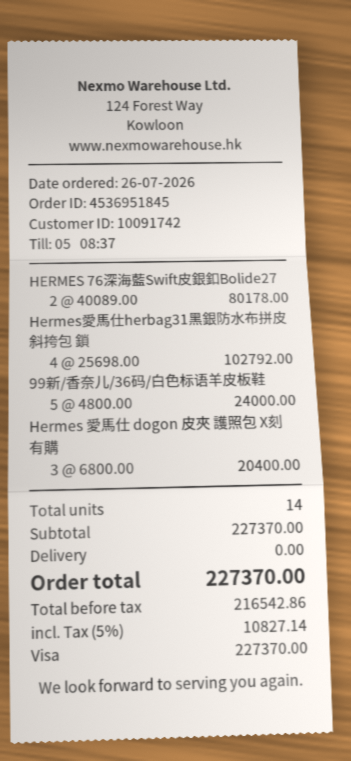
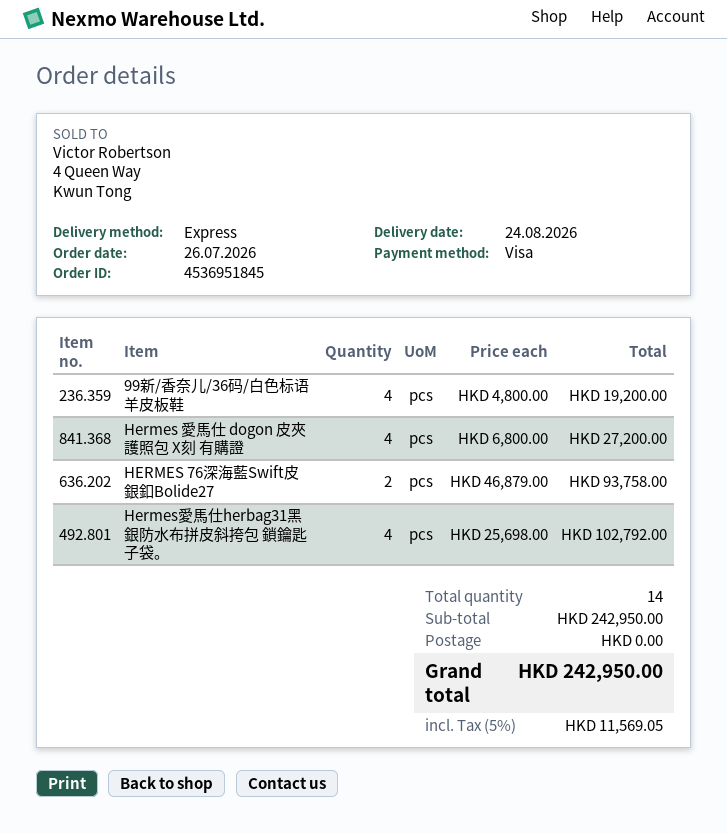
HERMES 76深海藍Swift皮銀釦Bolide27: 2 x 40089.00 = 80178.00 -> 2 x 46879.00 = 93758.00
99新/香奈儿/36码/白色标语羊皮板鞋: 5 x 4800.00 = 24000.00 -> 4 x 4800.00 = 19200.00
Hermes 愛馬仕 dogon 皮夾 護照包 X刻 有購: 3 x 6800.00 = 20400.00 -> 4 x 6800.00 = 27200.00
subtotal: 227370.00 -> 242950.00
tax: 5% = 10827.14 -> 5% = 11569.05
total: 227370.00 -> 242950.00

